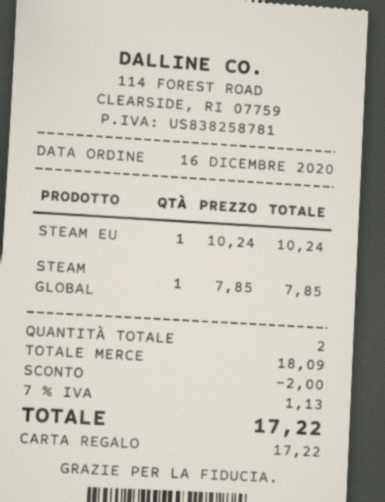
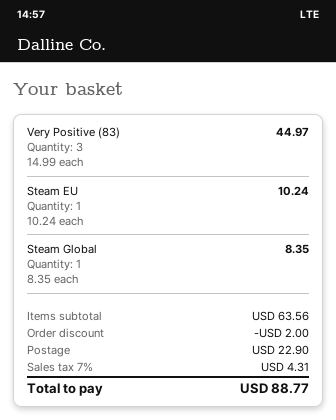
STEAM GLOBAL: 1 x 7.85 = 7.85 -> 1 x 8.35 = 8.35
Very Positive (83): none -> 3 x 14.99 = 44.97
subtotal: 18.09 -> 63.56
shipping: none -> 22.90
tax: 7% = 1.13 -> 7% = 4.31
total: 17.22 -> 88.77

